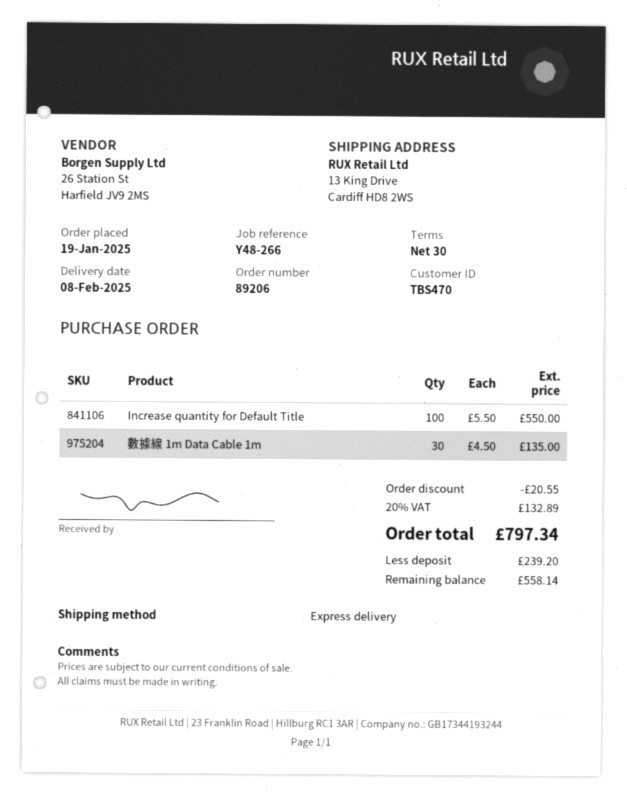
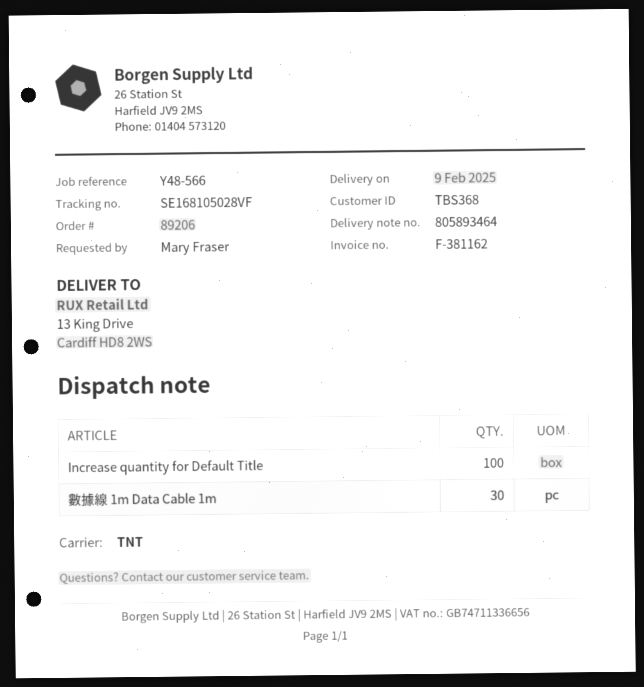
delivery date: 2025-02-08 -> 2025-02-09
customer number: TBS470 -> TBS368
reference: Y48-266 -> Y48-566
shipping method: express -> TNT

